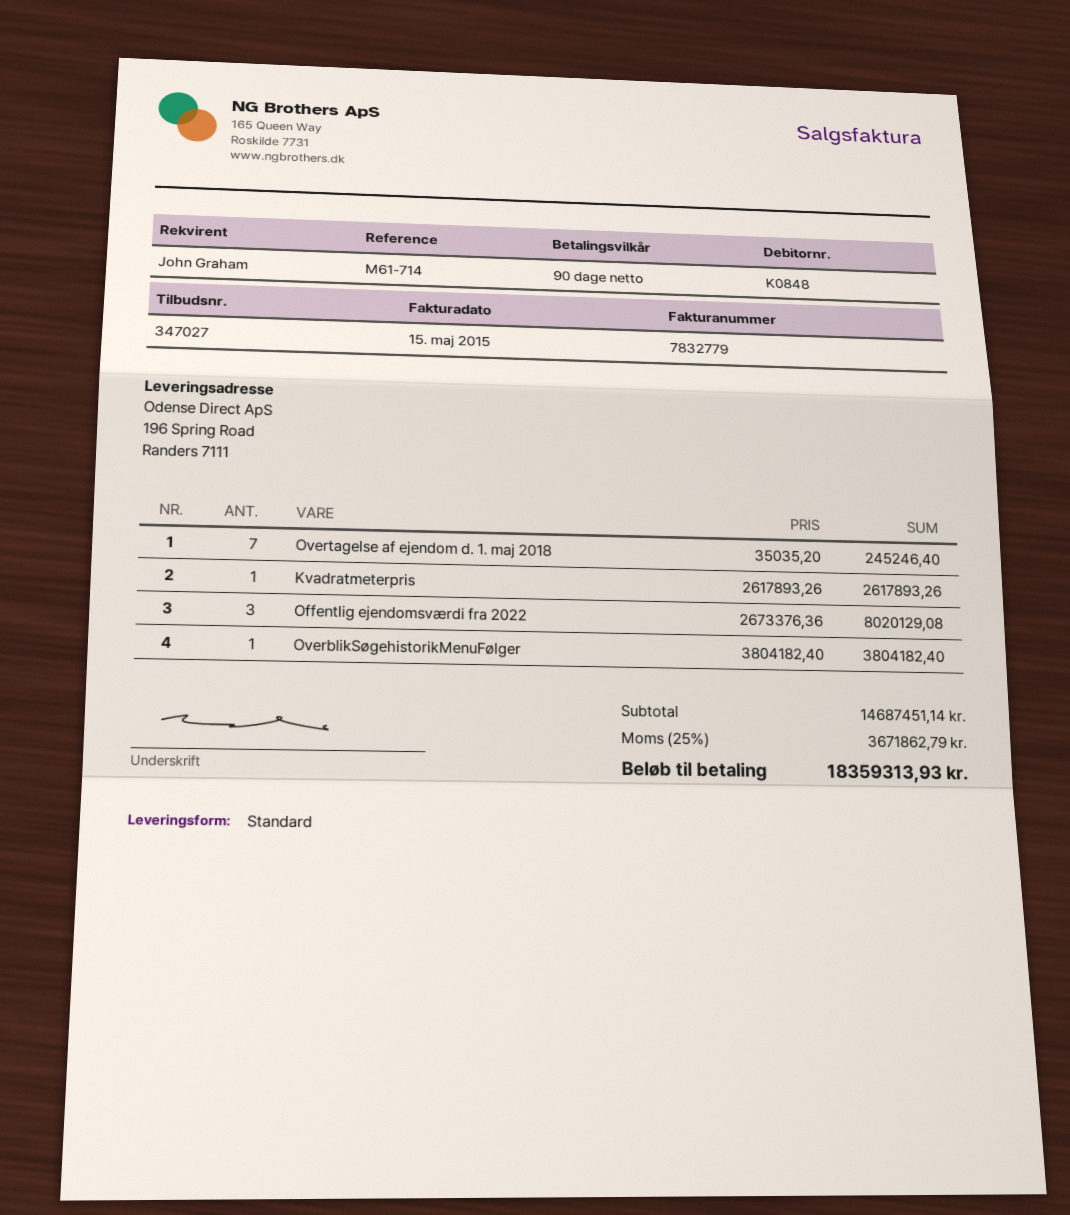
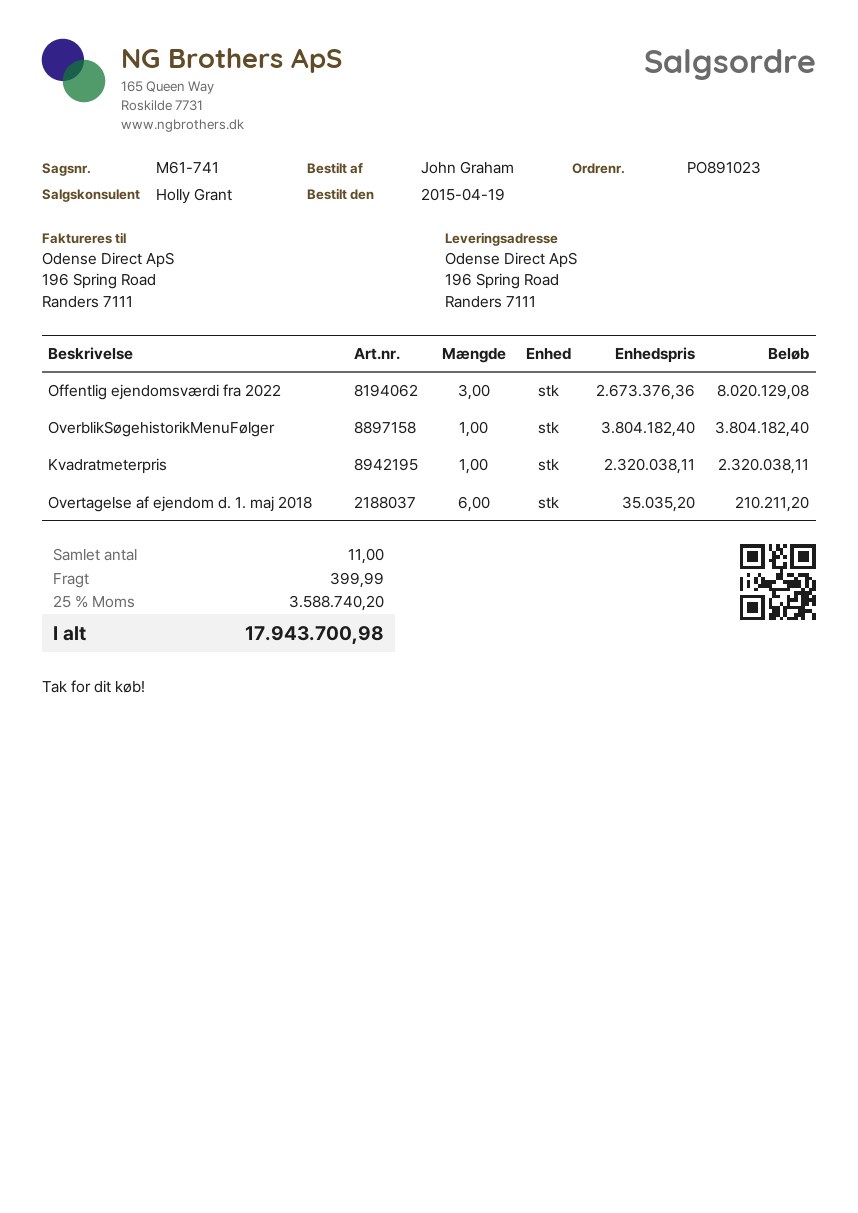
reference: M61-714 -> M61-741
Overtagelse af ejendom d. 1. maj 2018: 7 x 35035.20 = 245246.40 -> 6 x 35035.20 = 210211.20
Kvadratmeterpris: 1 x 2617893.26 = 2617893.26 -> 1 x 2320038.11 = 2320038.11
shipping: none -> 399.99
tax: 25% = 3671862.79 -> 25% = 3588740.20
total: 18359313.93 -> 17943700.98

